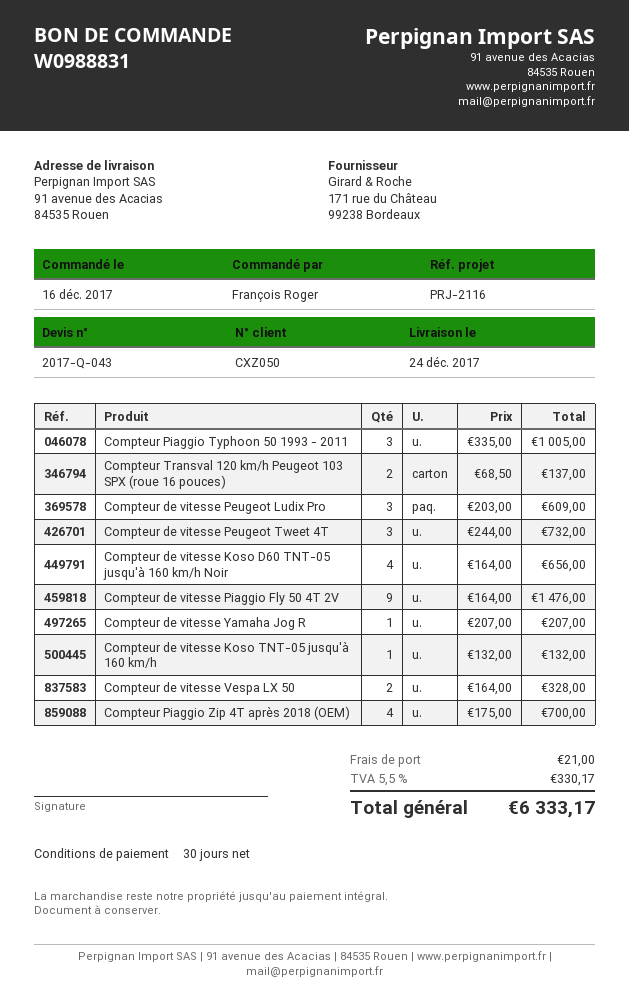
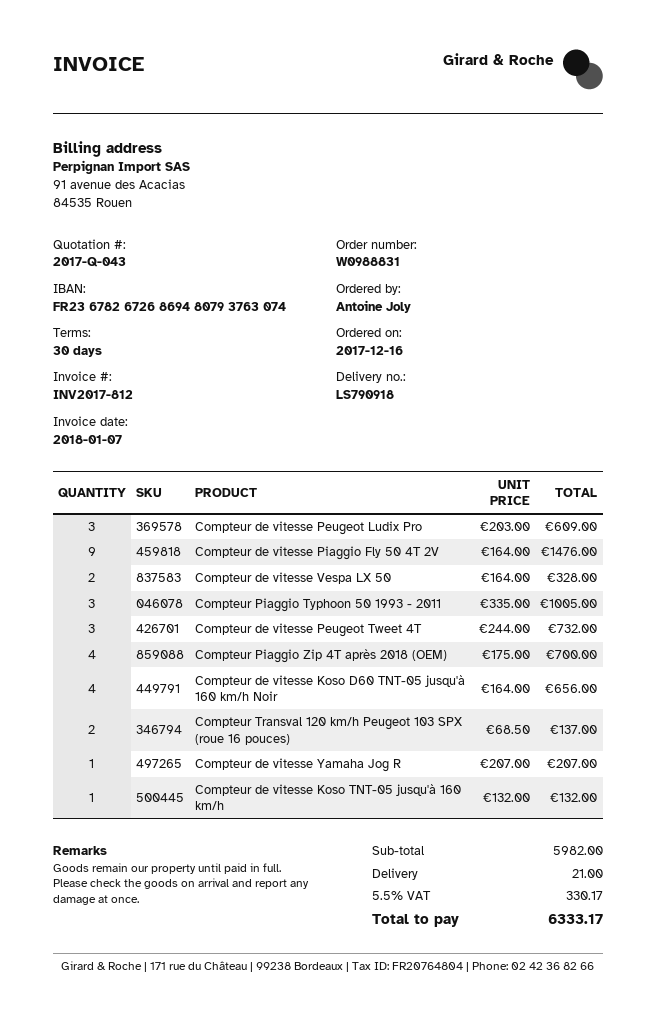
ordered by: François Roger -> Antoine Joly

